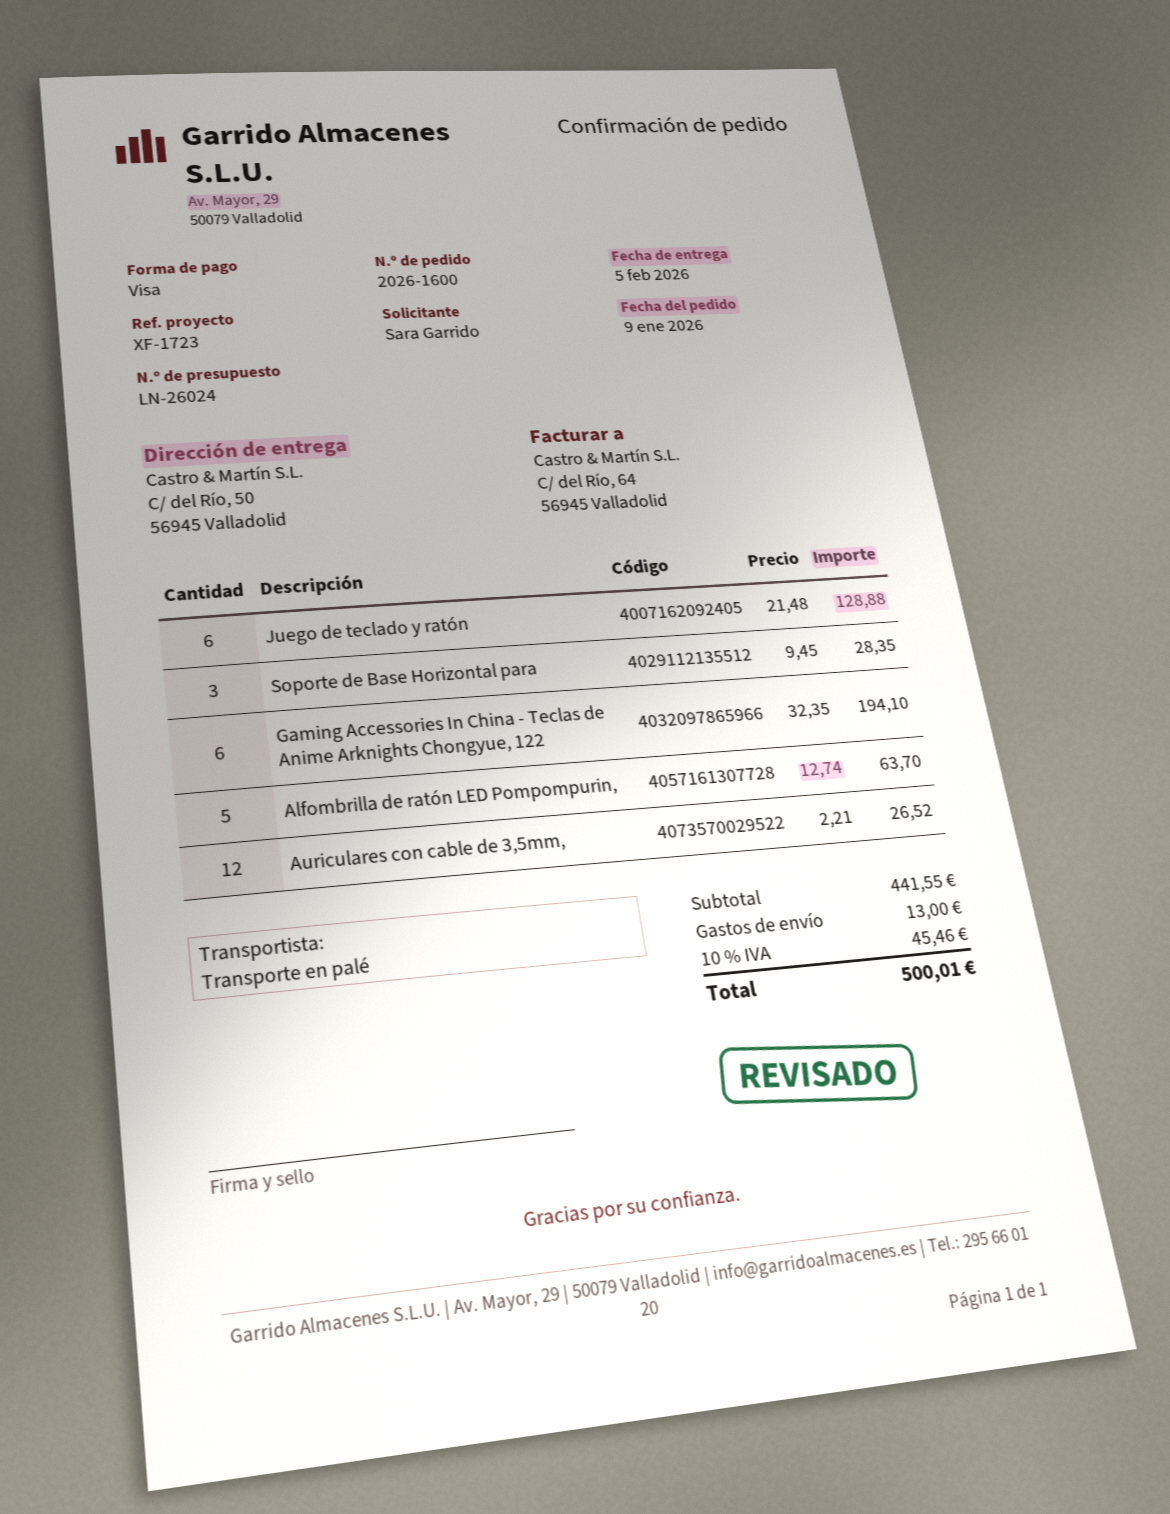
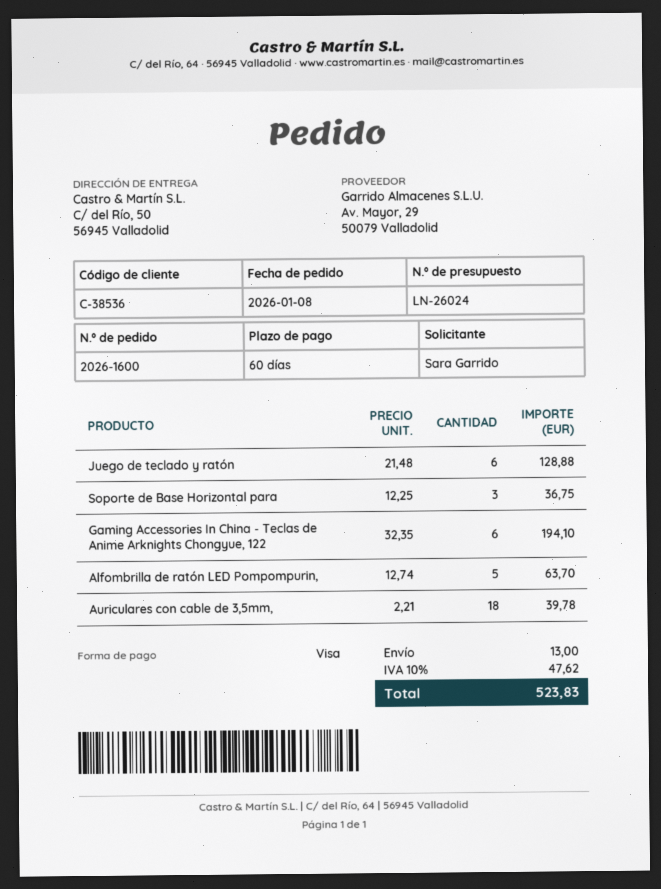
order date: 2026-01-09 -> 2026-01-08
Soporte de Base Horizontal para: 3 x 9.45 = 28.35 -> 3 x 12.25 = 36.75
Auriculares con cable de 3,5mm,: 12 x 2.21 = 26.52 -> 18 x 2.21 = 39.78
tax: 10% = 45.46 -> 10% = 47.62
total: 500.01 -> 523.83

